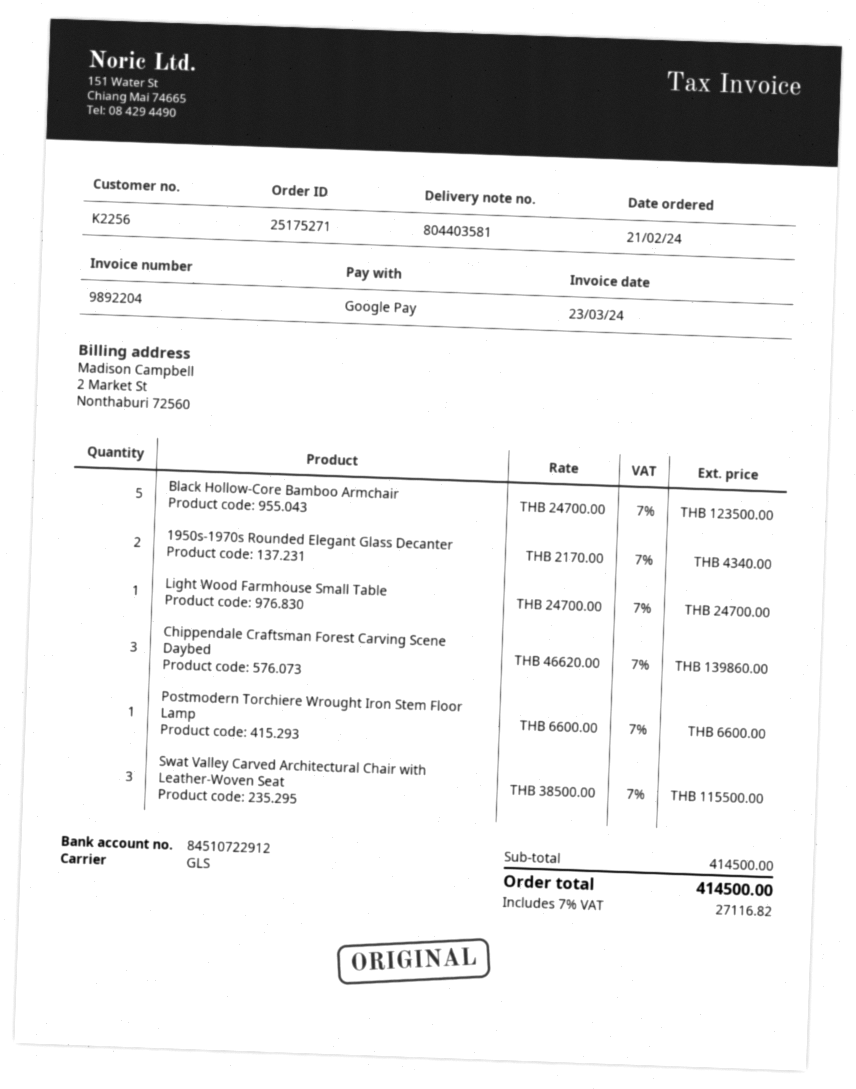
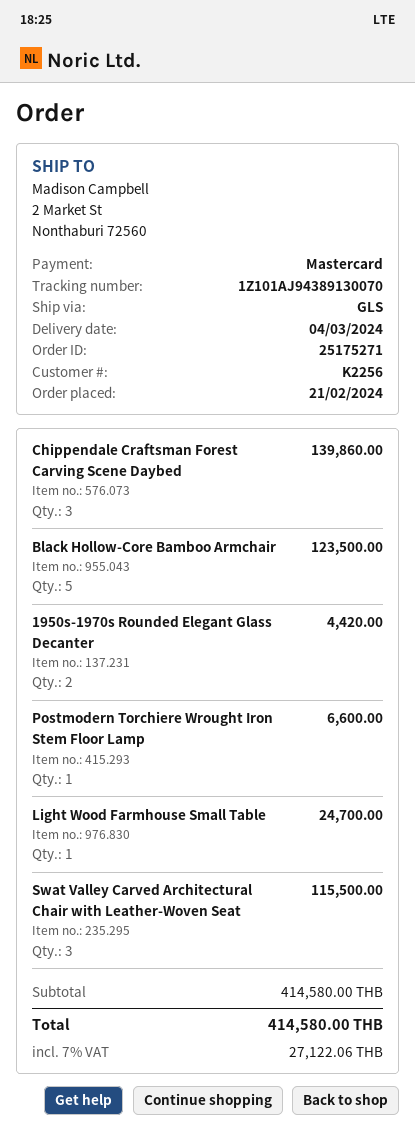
payment method: Google Pay -> Mastercard
1950s-1970s Rounded Elegant Glass Decanter: 2 for 4340.00 -> 2 for 4420.00
subtotal: 414500.00 -> 414580.00
tax: 7% = 27116.82 -> 7% = 27122.06
total: 414500.00 -> 414580.00

